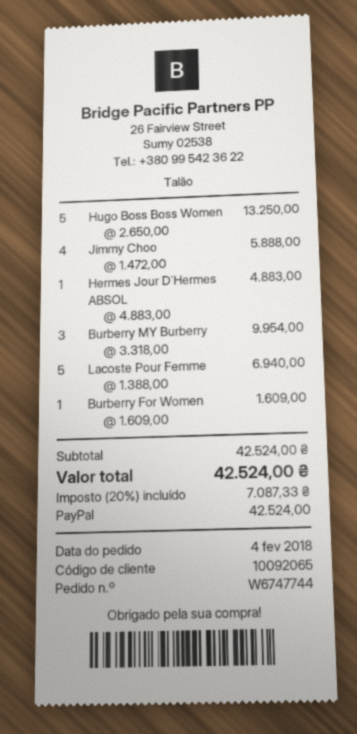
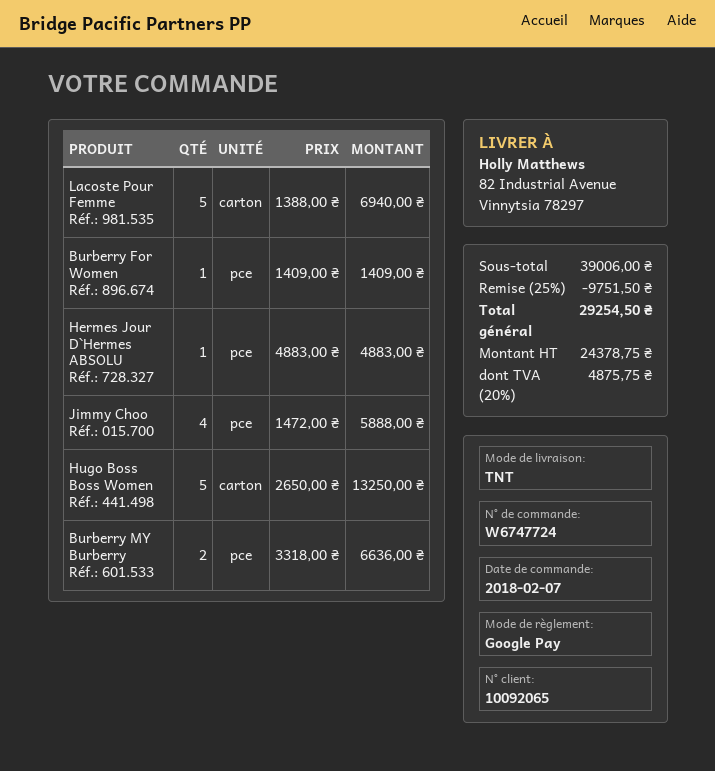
order number: W6747744 -> W6747724
order date: 2018-02-04 -> 2018-02-07
payment method: PayPal -> Google Pay
Burberry MY Burberry: 3 x 3318.00 = 9954.00 -> 2 x 3318.00 = 6636.00
Burberry For Women: 1 x 1609.00 = 1609.00 -> 1 x 1409.00 = 1409.00
subtotal: 42524.00 -> 39006.00
discount: none -> 25% = 9751.50
tax: 20% = 7087.33 -> 20% = 4875.75
total: 42524.00 -> 29254.50

